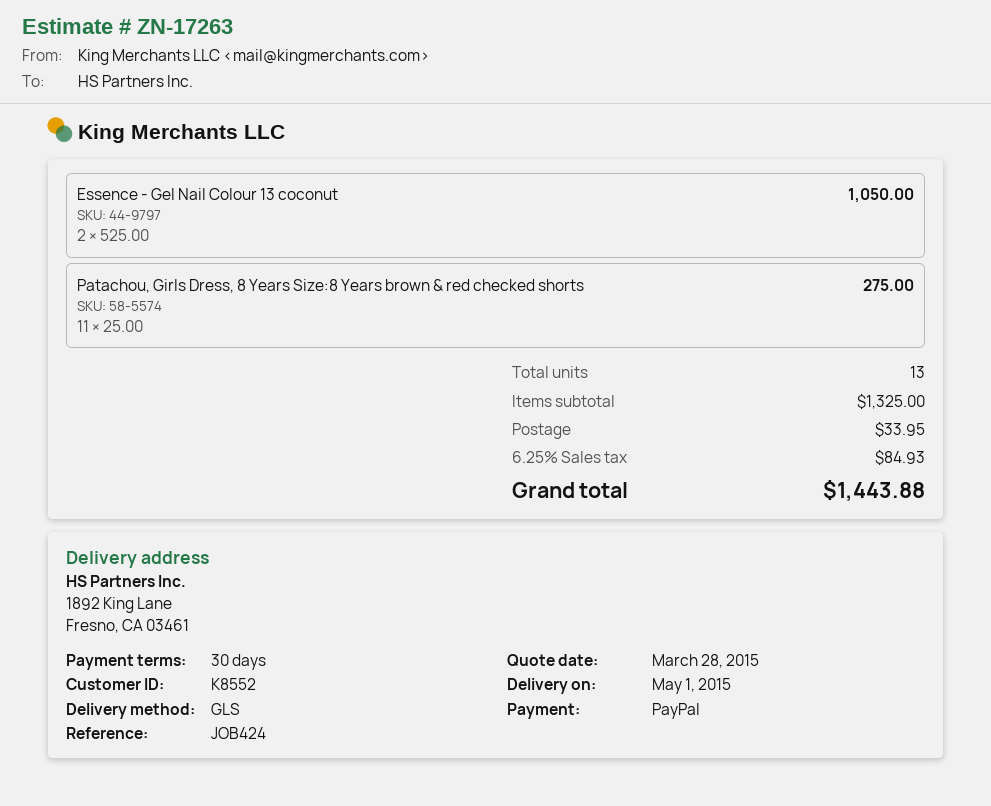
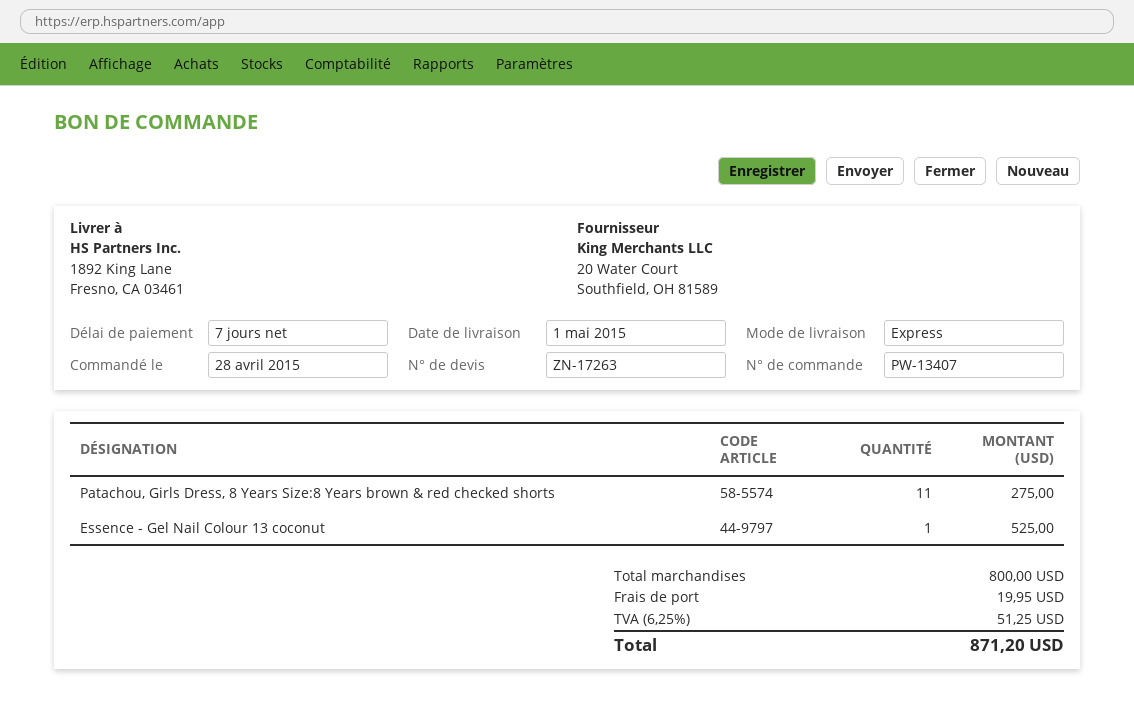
payment terms: 30 days -> 7 days
shipping method: GLS -> express
Essence - Gel Nail Colour 13 coconut: 2 for 1050.00 -> 1 for 525.00
subtotal: 1325.00 -> 800.00
shipping: 33.95 -> 19.95
tax: 6.25% = 84.93 -> 6.25% = 51.25
total: 1443.88 -> 871.20

